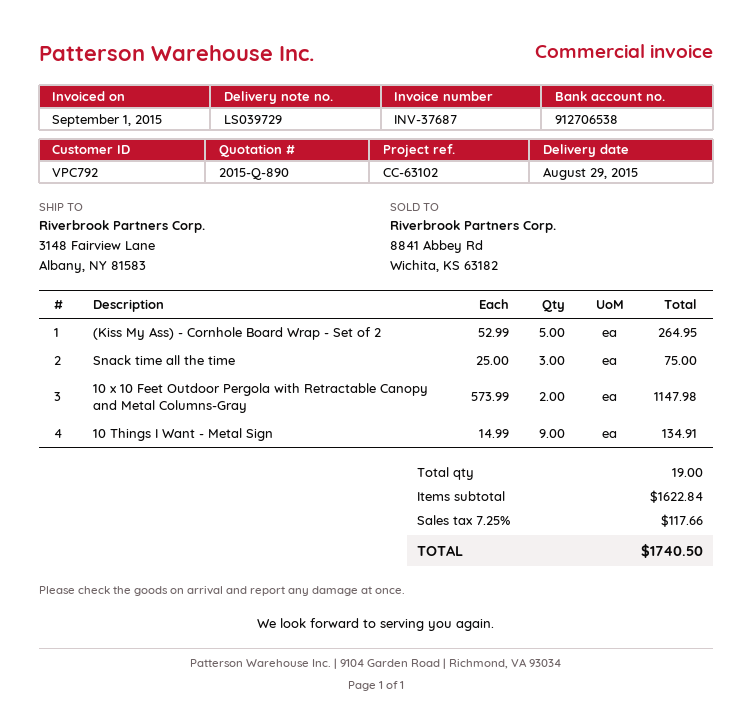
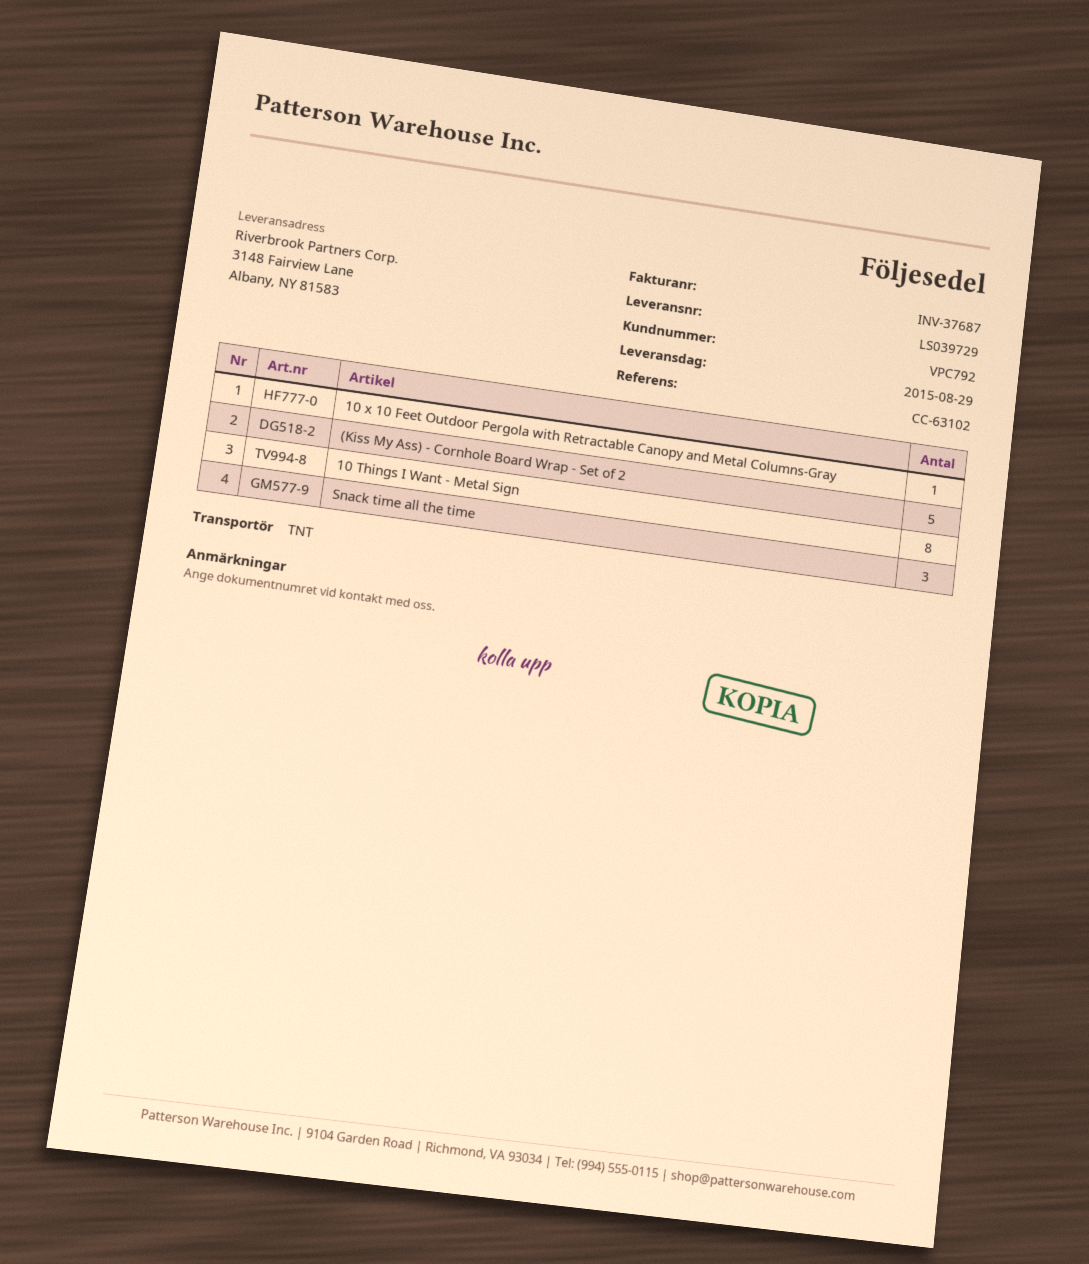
10 x 10 Feet Outdoor Pergola with Retractable Canopy and Metal Columns-Gray: 2 -> 1
10 Things I Want - Metal Sign: 9 -> 8

